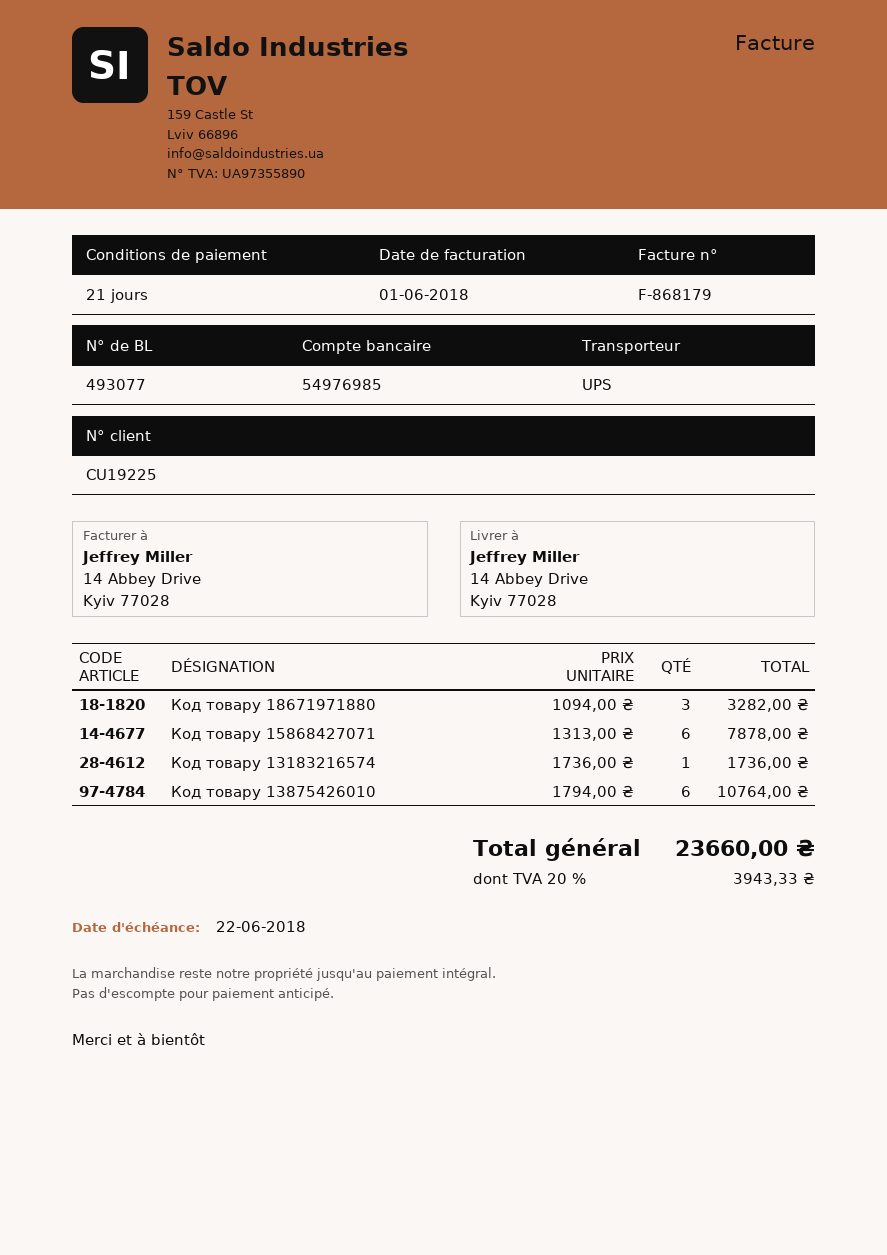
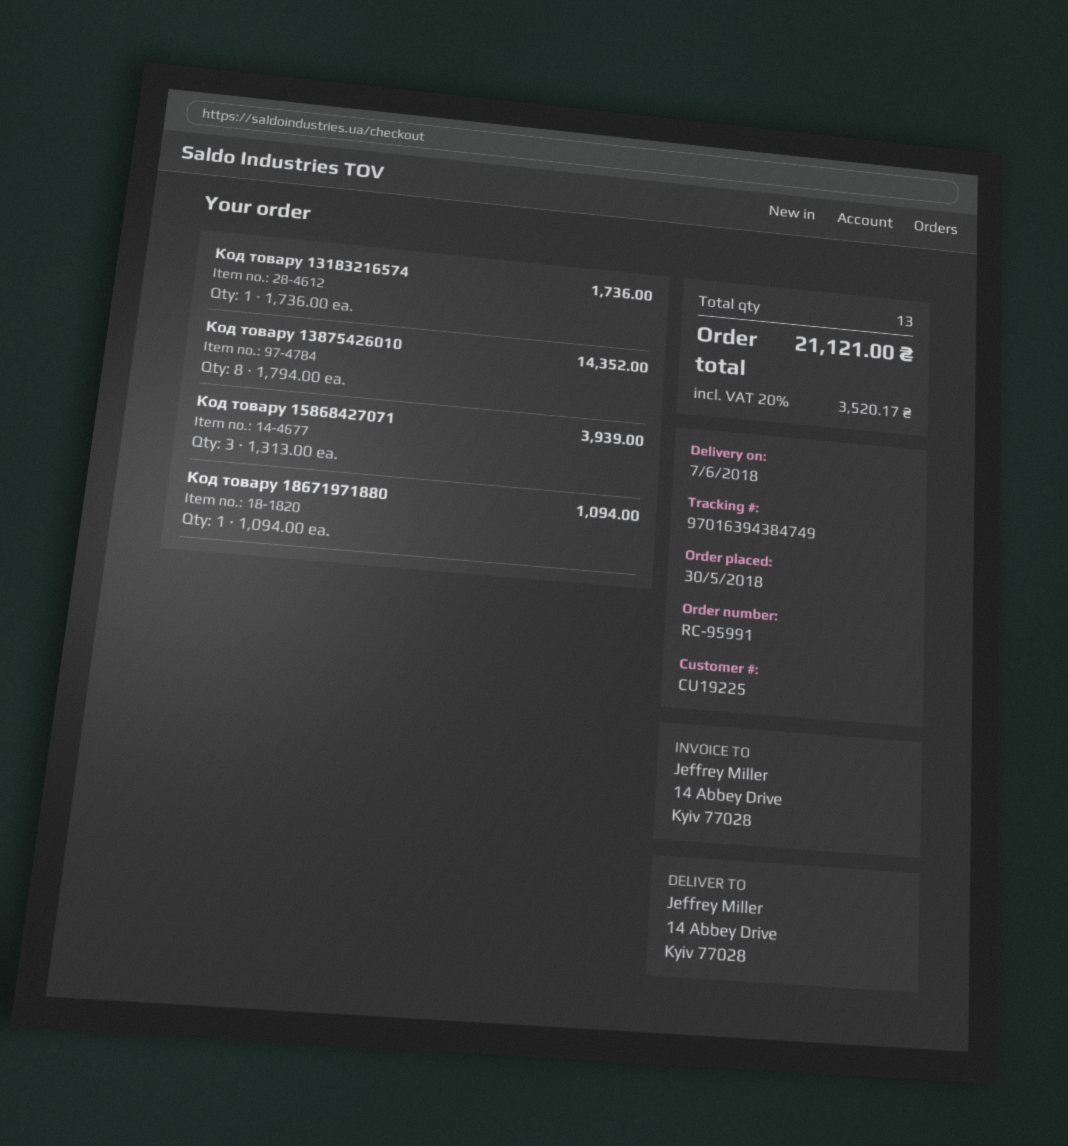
Код товару 18671971880: 3 x 1094.00 = 3282.00 -> 1 x 1094.00 = 1094.00
Код товару 15868427071: 6 x 1313.00 = 7878.00 -> 3 x 1313.00 = 3939.00
Код товару 13875426010: 6 x 1794.00 = 10764.00 -> 8 x 1794.00 = 14352.00
tax: 20% = 3943.33 -> 20% = 3520.17
total: 23660.00 -> 21121.00

